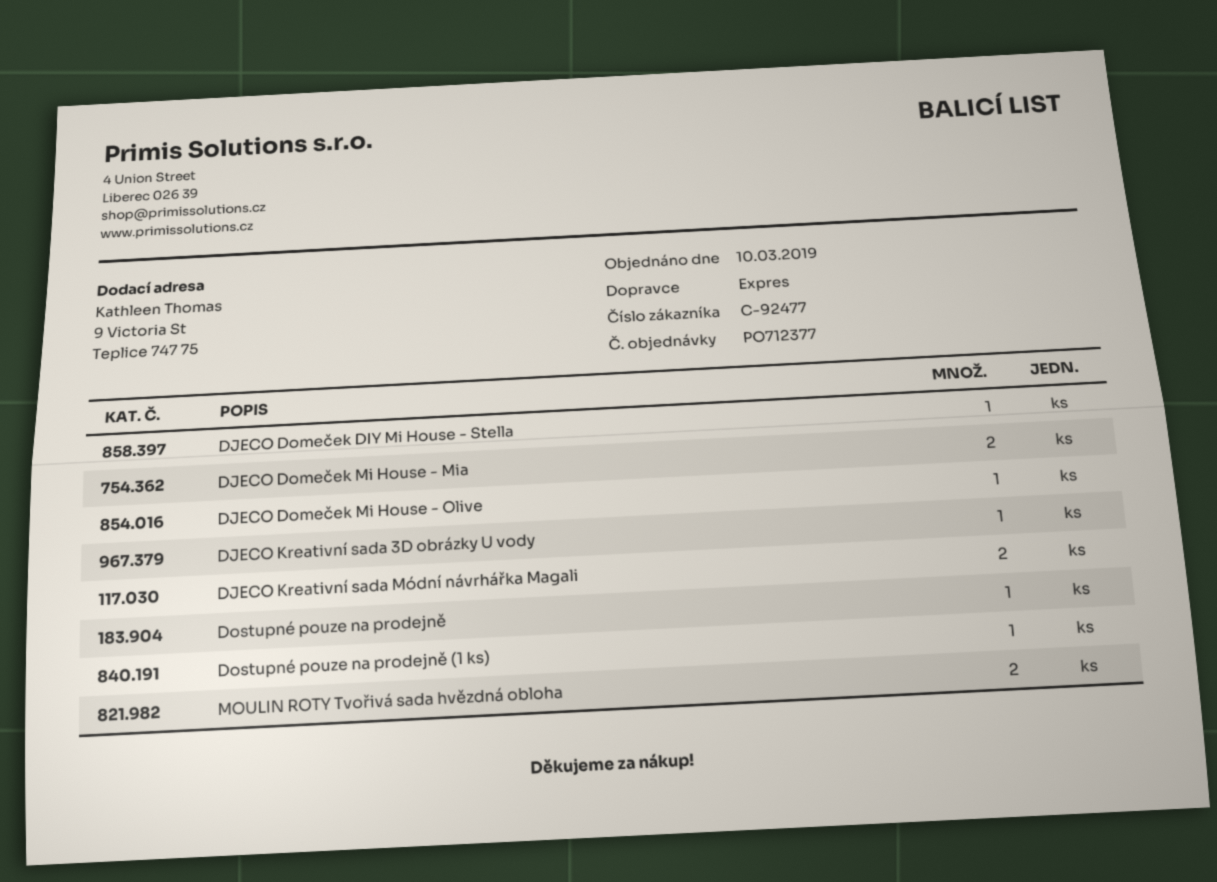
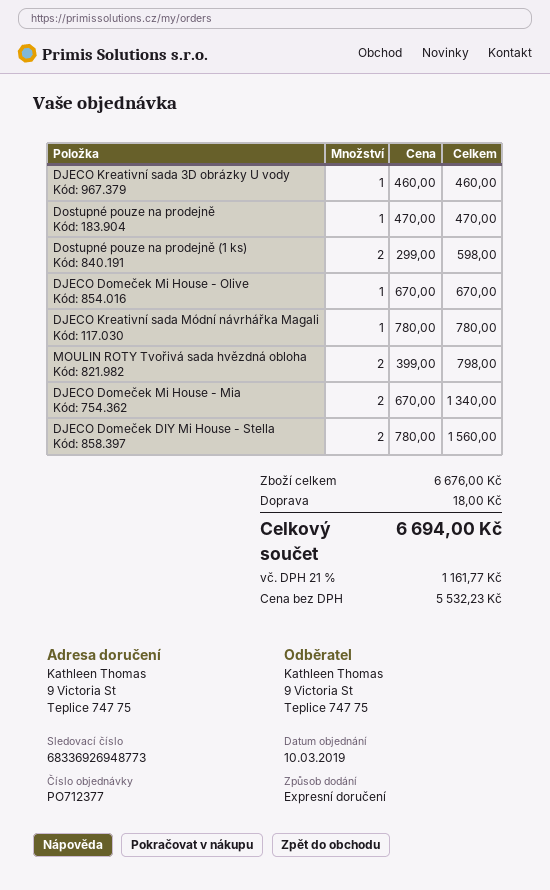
DJECO Domeček DIY Mi House - Stella: 1 -> 2
DJECO Kreativní sada Módní návrhářka Magali: 2 -> 1
Dostupné pouze na prodejně (1 ks): 1 -> 2

